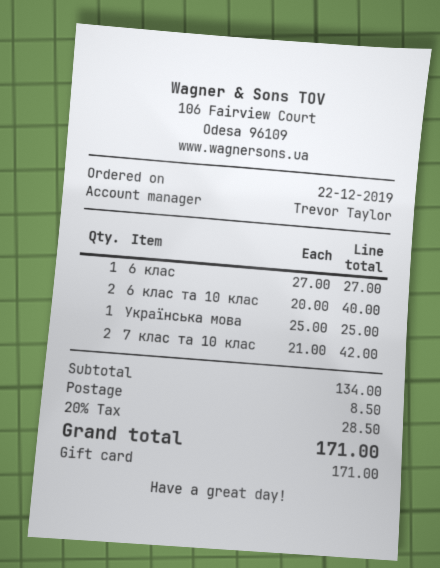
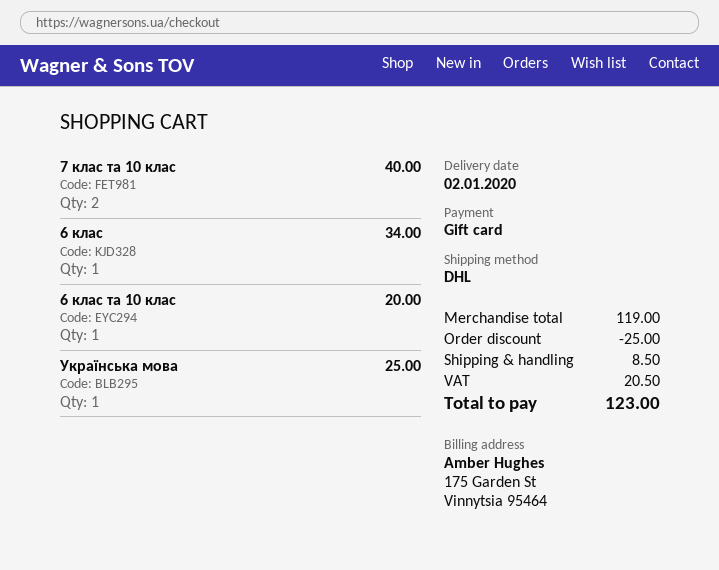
6 клас: 1 for 27.00 -> 1 for 34.00
6 клас та 10 клас: 2 for 40.00 -> 1 for 20.00
7 клас та 10 клас: 2 for 42.00 -> 2 for 40.00
subtotal: 134.00 -> 119.00
discount: none -> 25.00
tax: 28.50 -> 20.50
total: 171.00 -> 123.00

